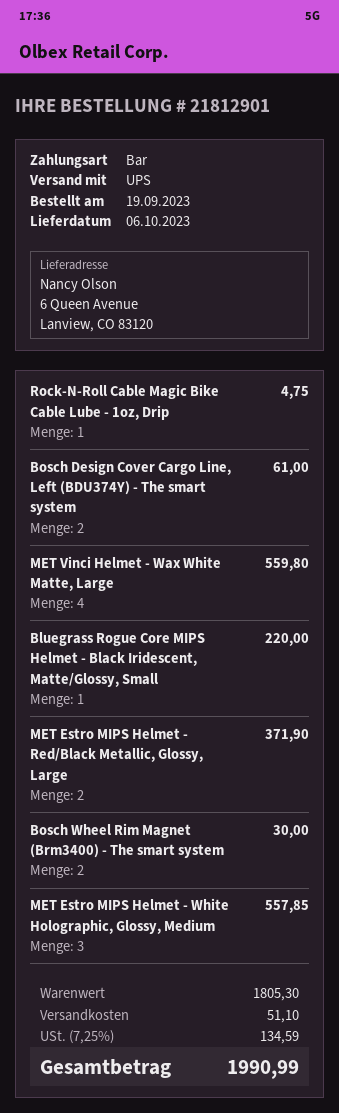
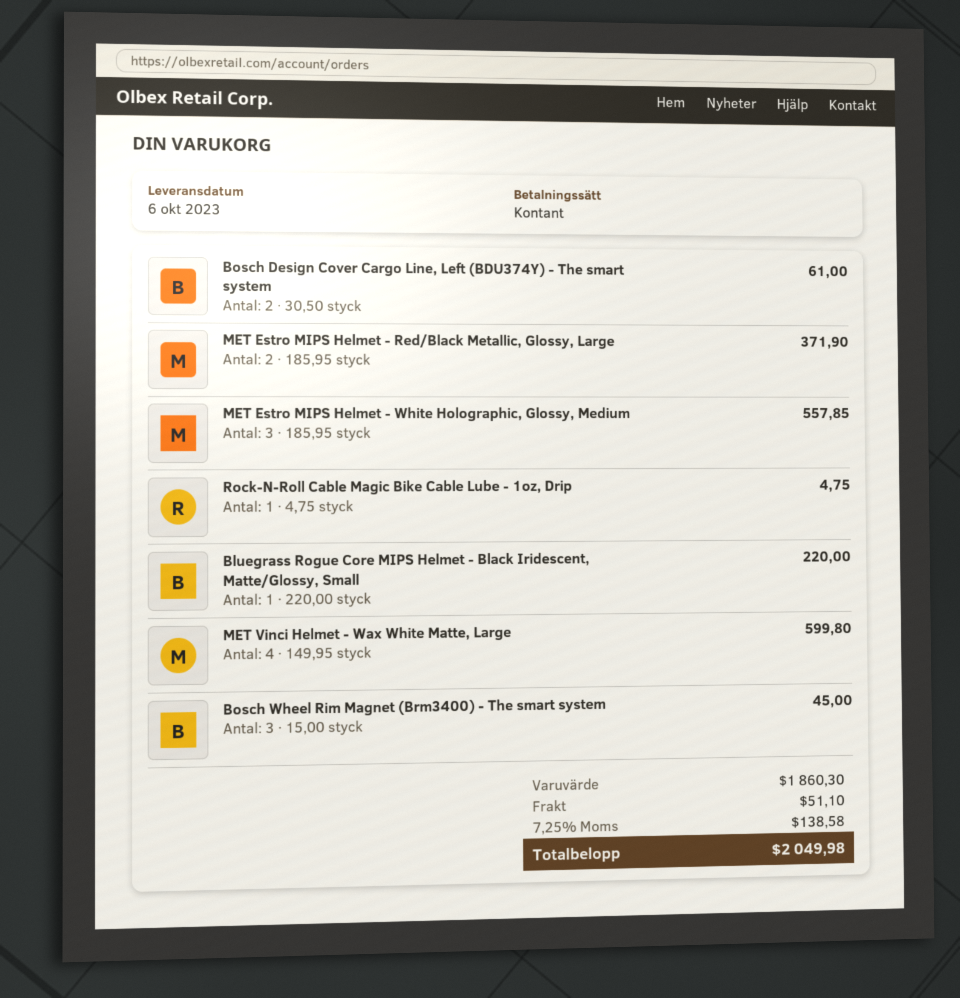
MET Vinci Helmet - Wax White Matte, Large: 4 for 559.80 -> 4 for 599.80
Bosch Wheel Rim Magnet (Brm3400) - The smart system: 2 for 30.00 -> 3 for 45.00
subtotal: 1805.30 -> 1860.30
tax: 7.25% = 134.59 -> 7.25% = 138.58
total: 1990.99 -> 2049.98

